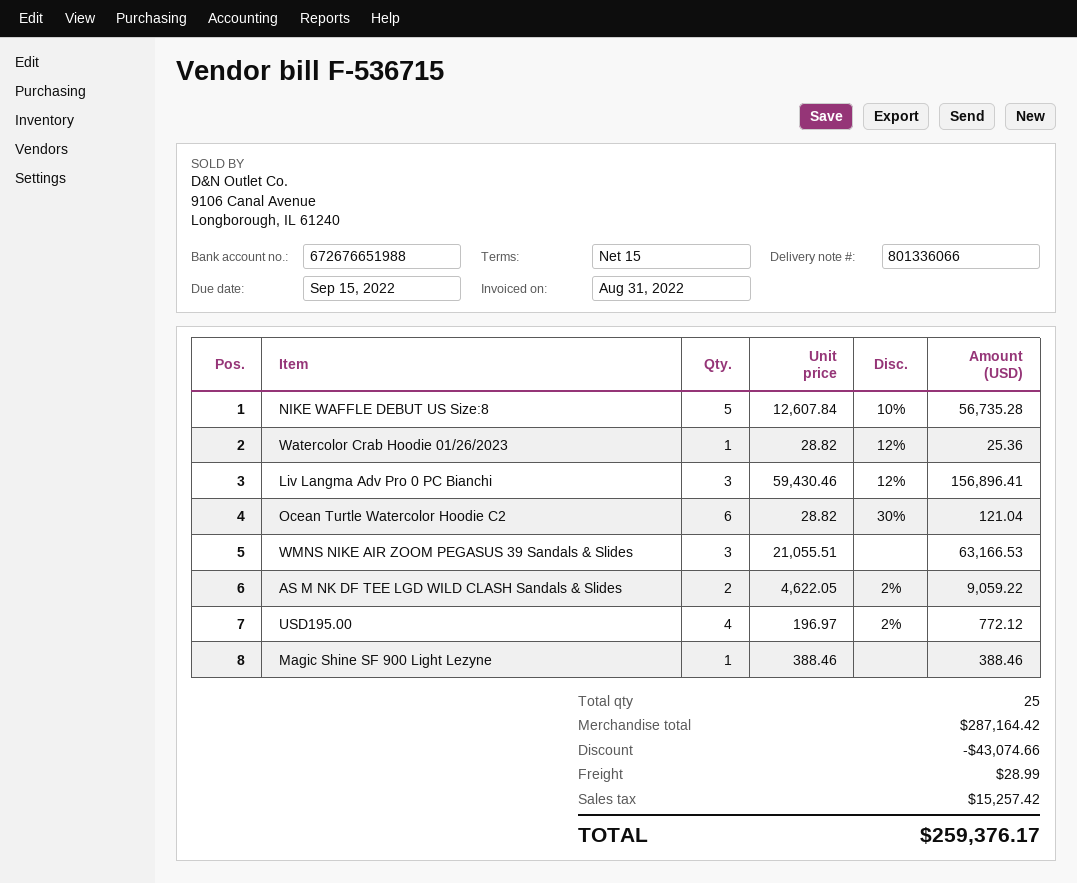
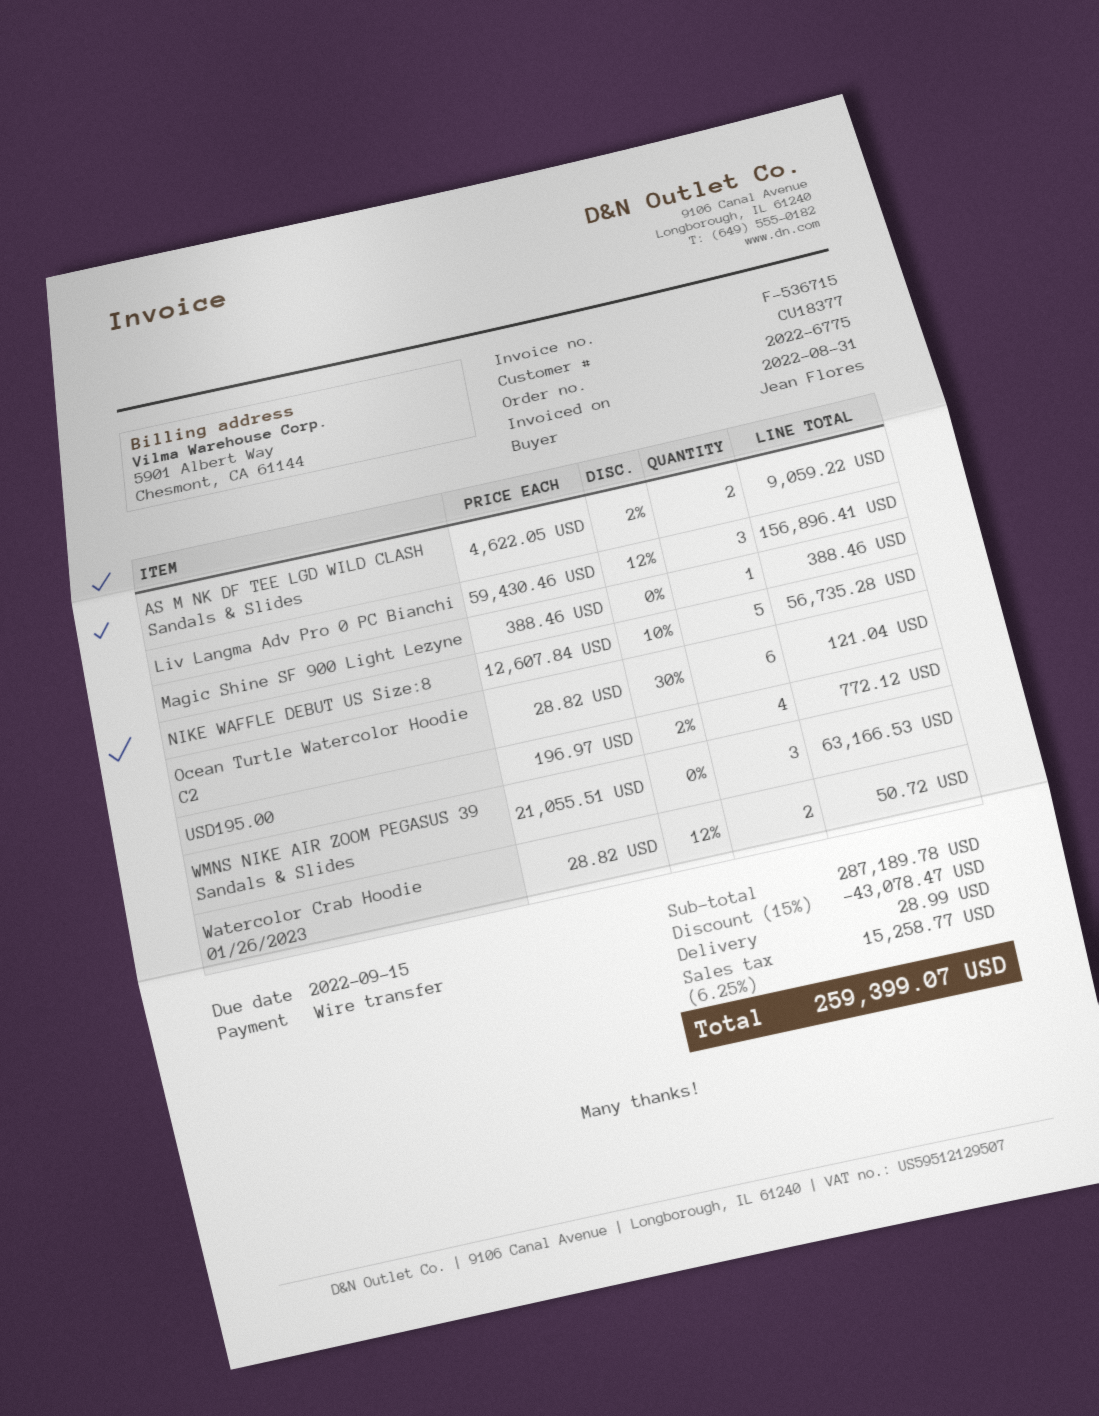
Watercolor Crab Hoodie 01/26/2023: 1 x 28.82 - 12% = 25.36 -> 2 x 28.82 - 12% = 50.72
subtotal: 287164.42 -> 287189.78
discount: 43074.66 -> 43078.47
tax: 15257.42 -> 15258.77
total: 259376.17 -> 259399.07

